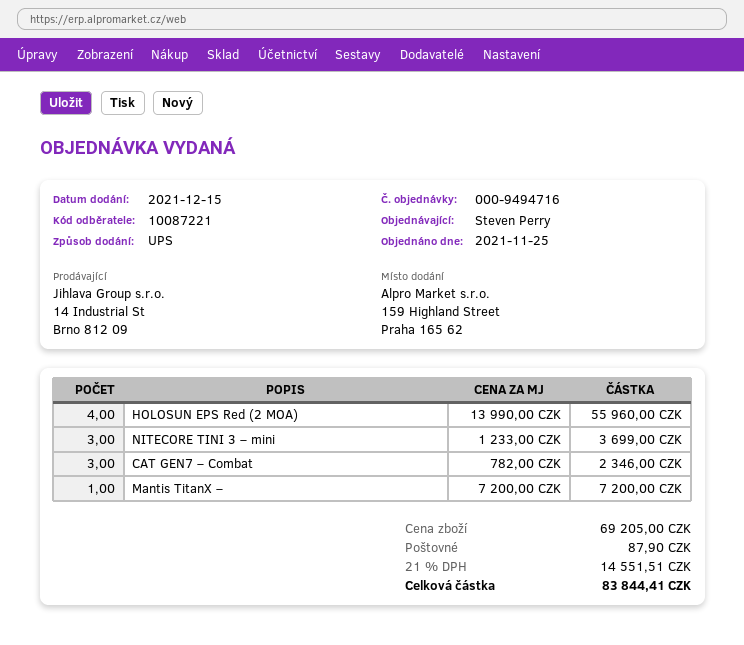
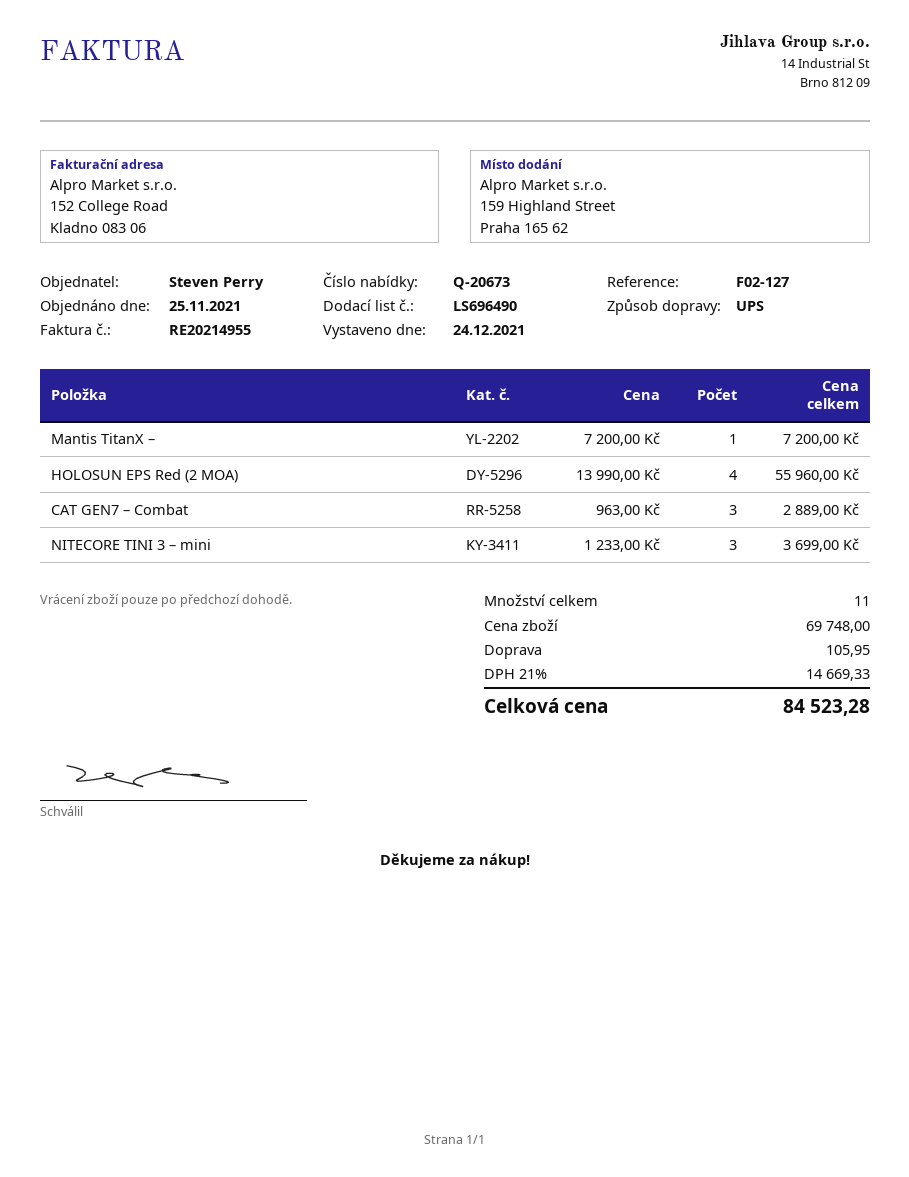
CAT GEN7 – Combat: 3 x 782.00 = 2346.00 -> 3 x 963.00 = 2889.00
subtotal: 69205.00 -> 69748.00
shipping: 87.90 -> 105.95
tax: 21% = 14551.51 -> 21% = 14669.33
total: 83844.41 -> 84523.28

